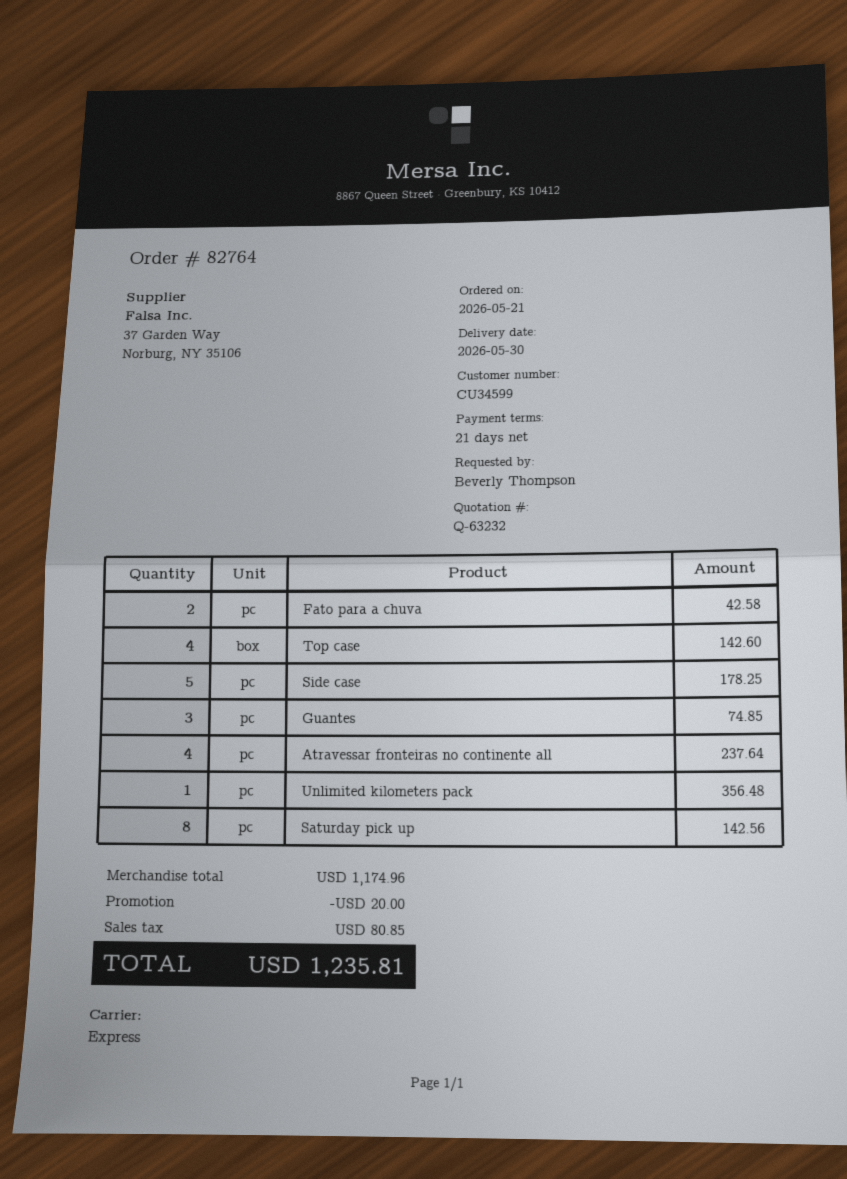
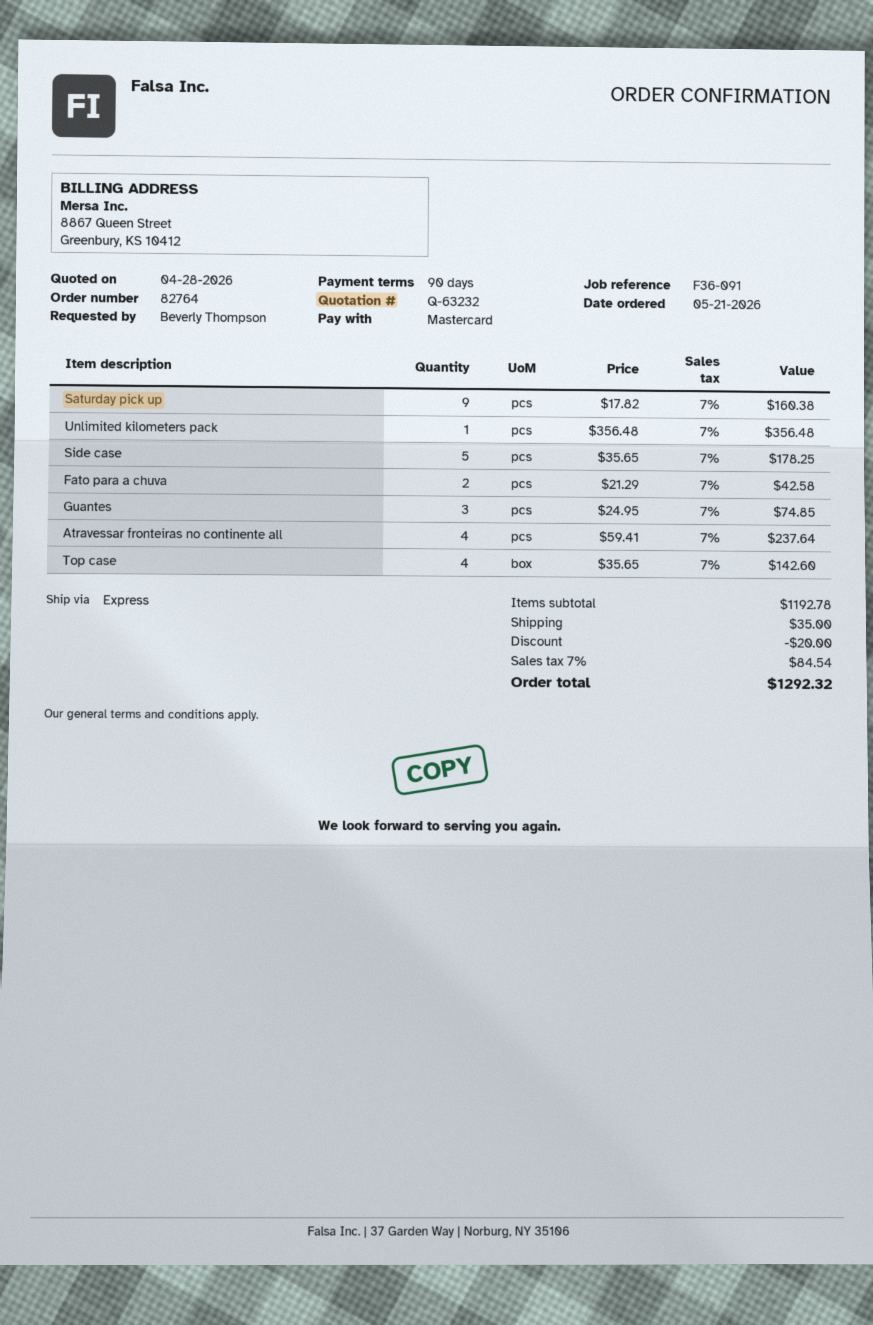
payment terms: 21 days -> 90 days
Saturday pick up: 8 for 142.56 -> 9 for 160.38
subtotal: 1174.96 -> 1192.78
shipping: none -> 35.00
tax: 80.85 -> 84.54
total: 1235.81 -> 1292.32

